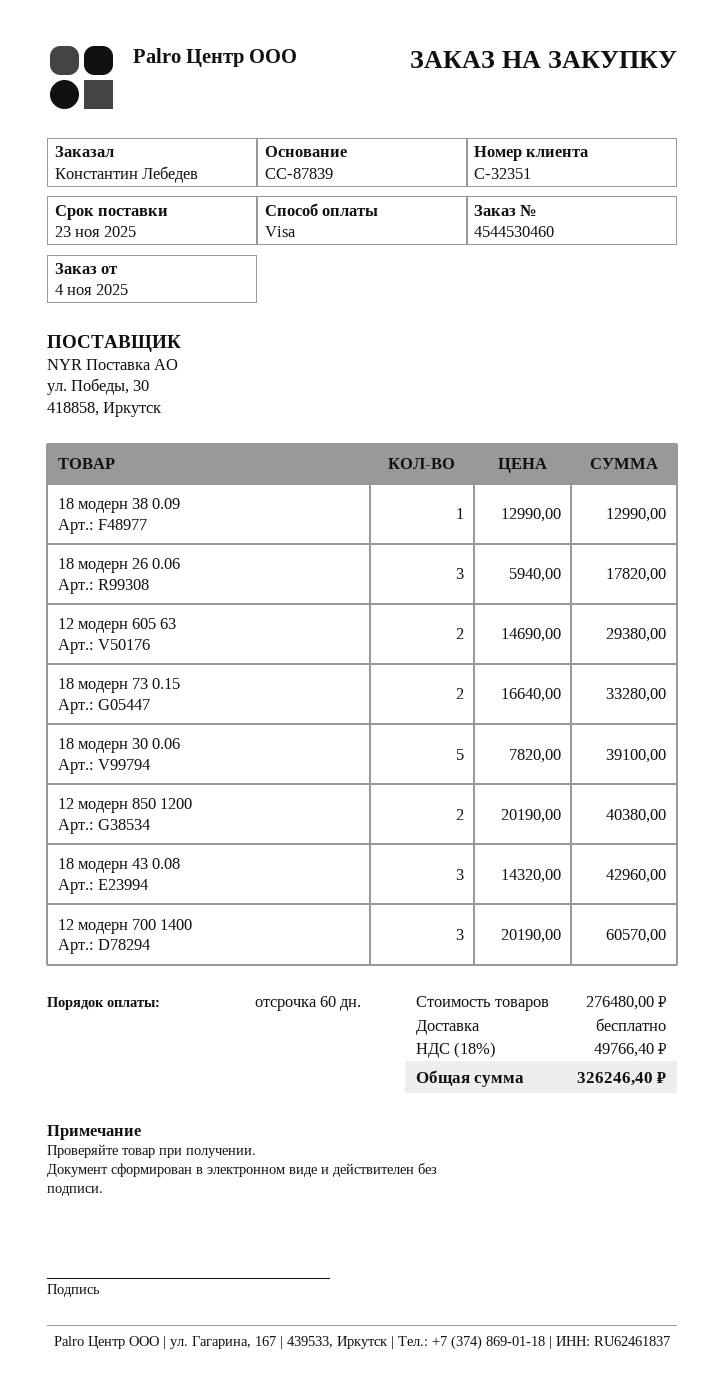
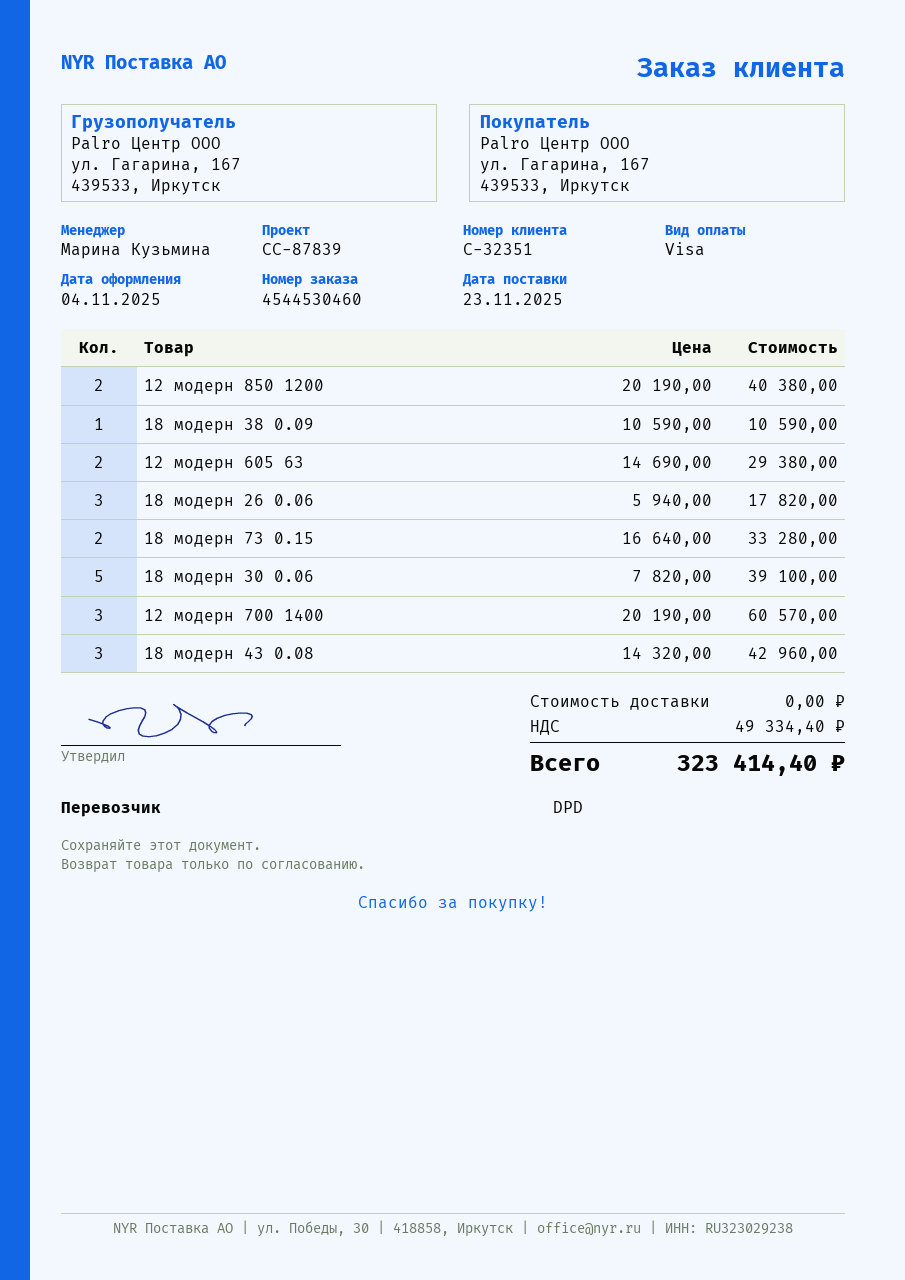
18 модерн 38 0.09: 1 x 12990.00 = 12990.00 -> 1 x 10590.00 = 10590.00
tax: 49766.40 -> 49334.40
total: 326246.40 -> 323414.40

